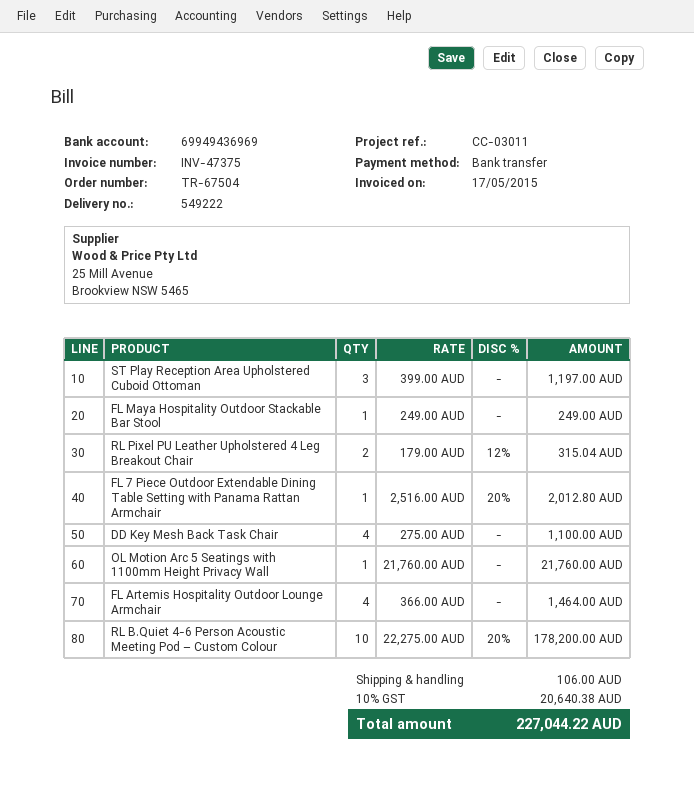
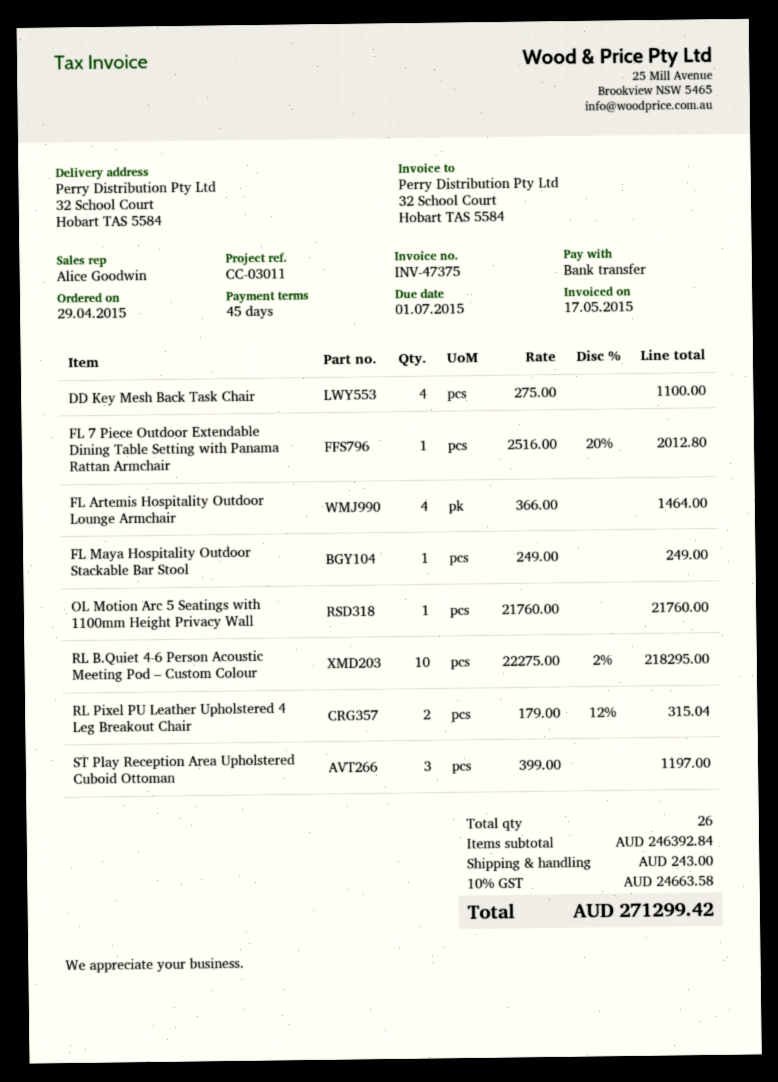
RL B.Quiet 4-6 Person Acoustic Meeting Pod – Custom Colour: 10 x 22275.00 - 20% = 178200.00 -> 10 x 22275.00 - 2% = 218295.00
shipping: 106.00 -> 243.00
tax: 10% = 20640.38 -> 10% = 24663.58
total: 227044.22 -> 271299.42

